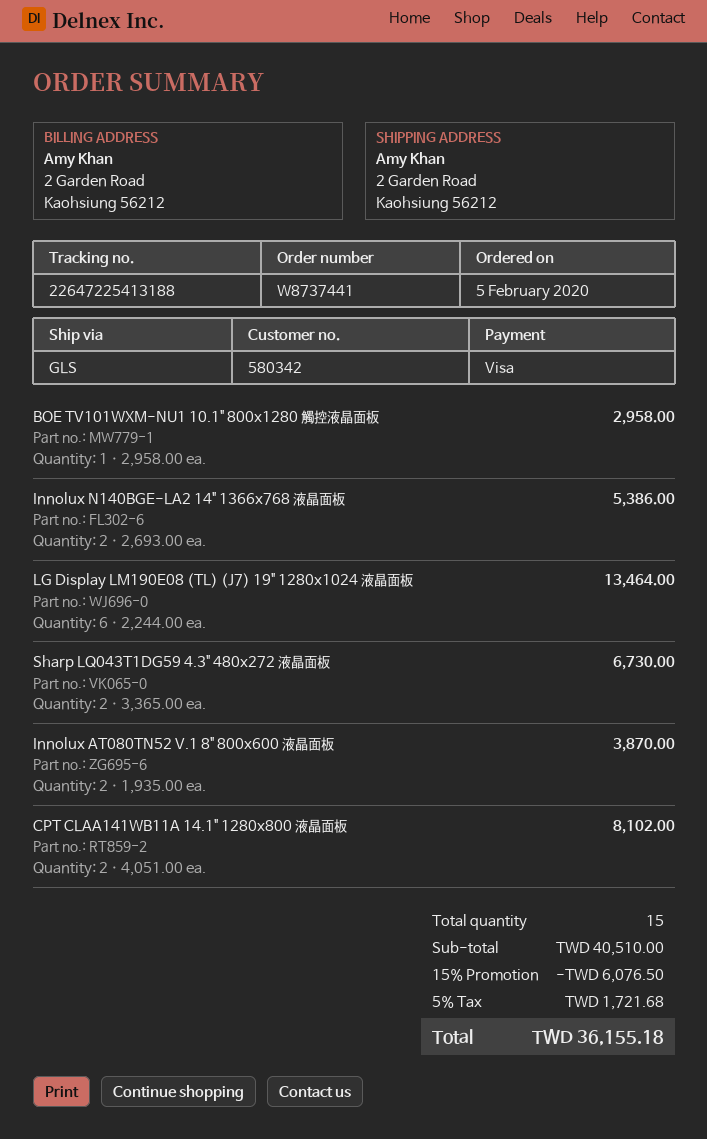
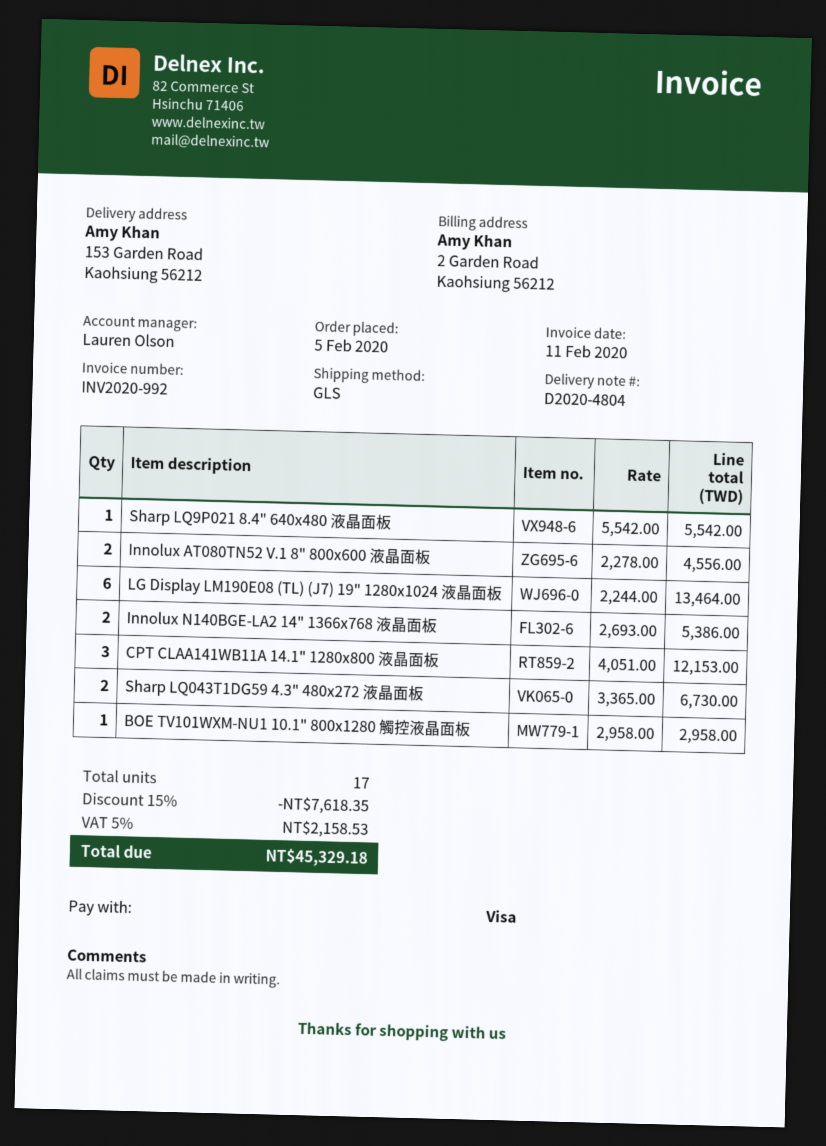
ship to: 2 Garden Road, Kaohsiung 56212 -> 153 Garden Road, Kaohsiung 56212
Innolux AT080TN52 V.1 8" 800x600 液晶面板: 2 x 1935.00 = 3870.00 -> 2 x 2278.00 = 4556.00
CPT CLAA141WB11A 14.1" 1280x800 液晶面板: 2 x 4051.00 = 8102.00 -> 3 x 4051.00 = 12153.00
Sharp LQ9P021 8.4" 640x480 液晶面板: none -> 1 x 5542.00 = 5542.00
total quantity: 15 -> 17
discount: 15% = 6076.50 -> 15% = 7618.35
tax: 5% = 1721.68 -> 5% = 2158.53
total: 36155.18 -> 45329.18

